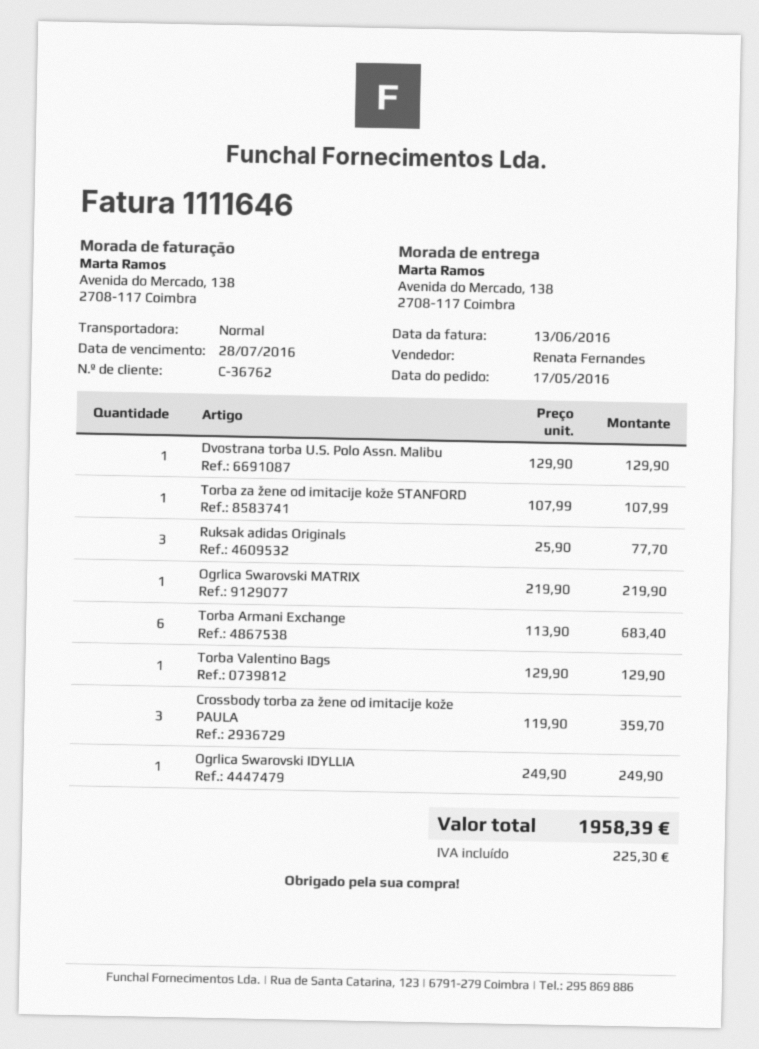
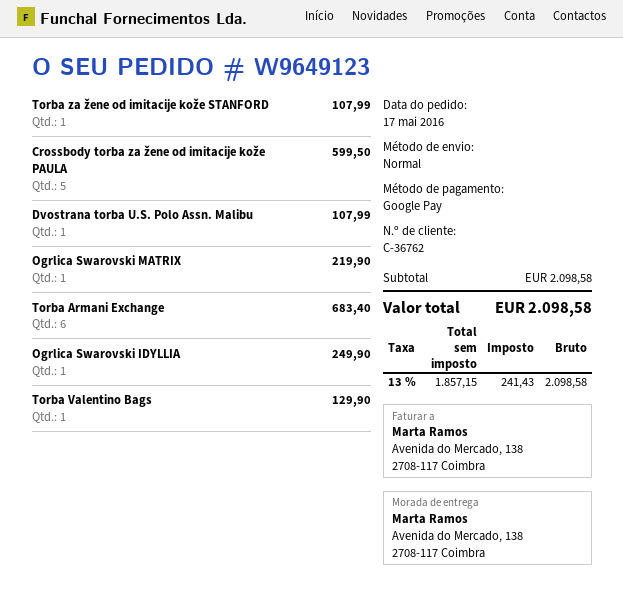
Dvostrana torba U.S. Polo Assn. Malibu: 1 for 129.90 -> 1 for 107.99
Ruksak adidas Originals: 3 for 77.70 -> none
Crossbody torba za žene od imitacije kože PAULA: 3 for 359.70 -> 5 for 599.50
tax: 225.30 -> 241.43
total: 1958.39 -> 2098.58

